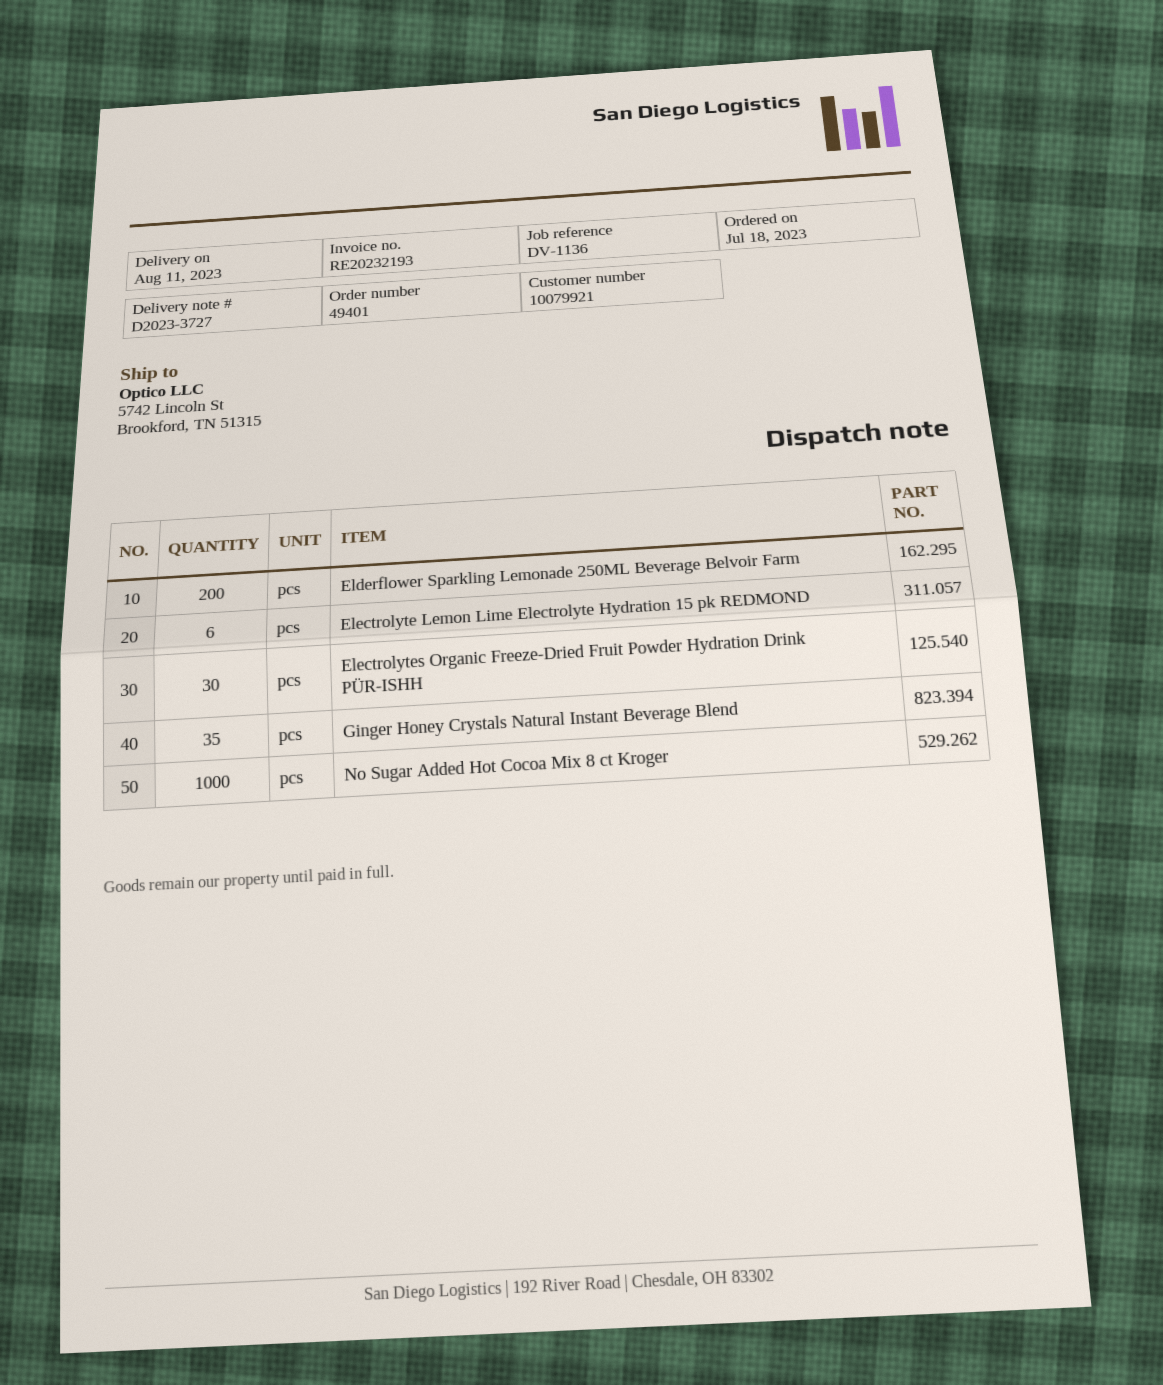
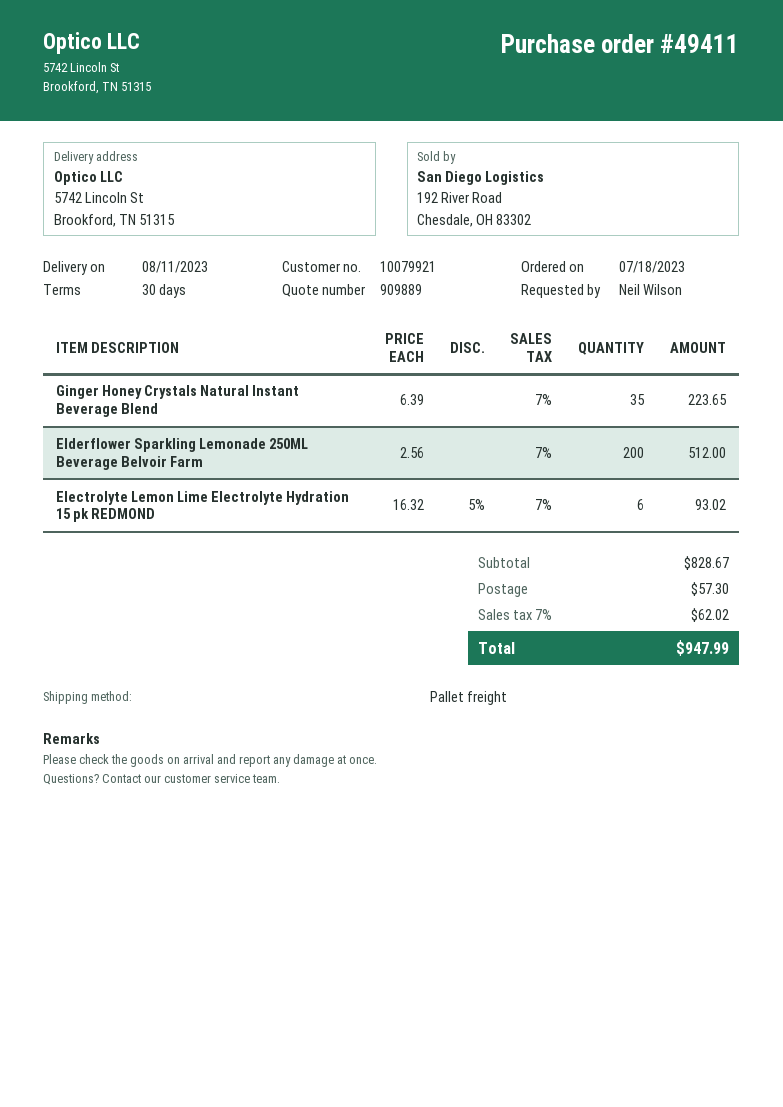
order number: 49401 -> 49411
Electrolytes Organic Freeze-Dried Fruit Powder Hydration Drink PÜR-ISHH: 30 -> none
No Sugar Added Hot Cocoa Mix 8 ct Kroger: 1000 -> none

